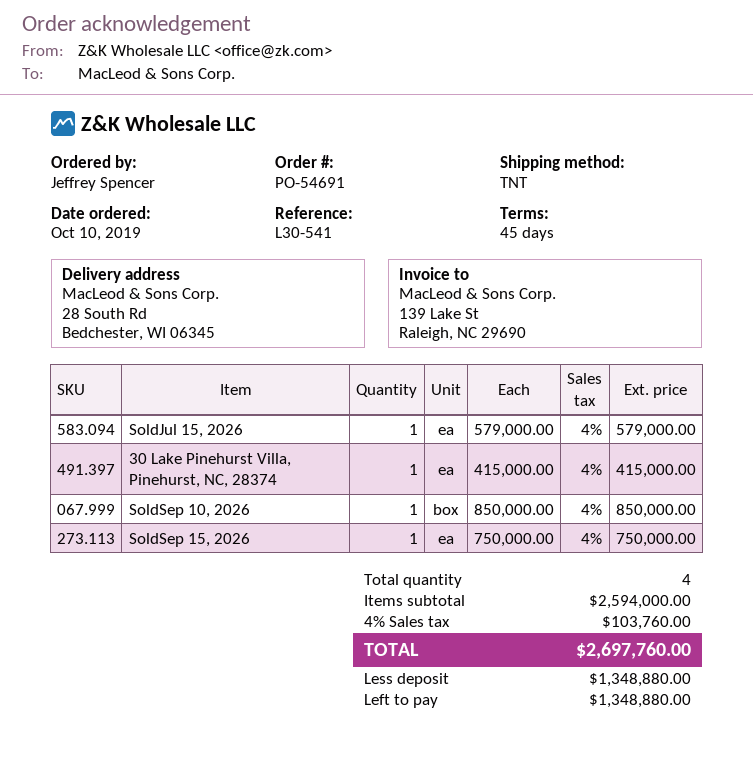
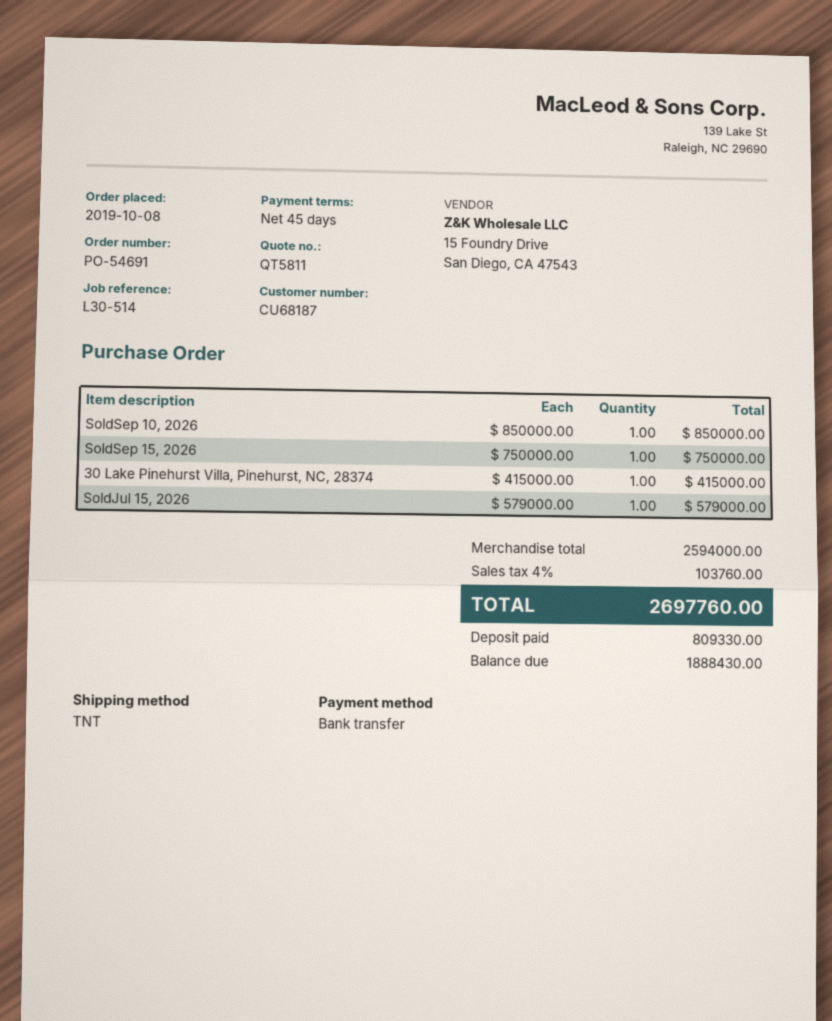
order date: 2019-10-10 -> 2019-10-08
reference: L30-541 -> L30-514
deposit: 1348880.00 -> 809330.00
balance: 1348880.00 -> 1888430.00

